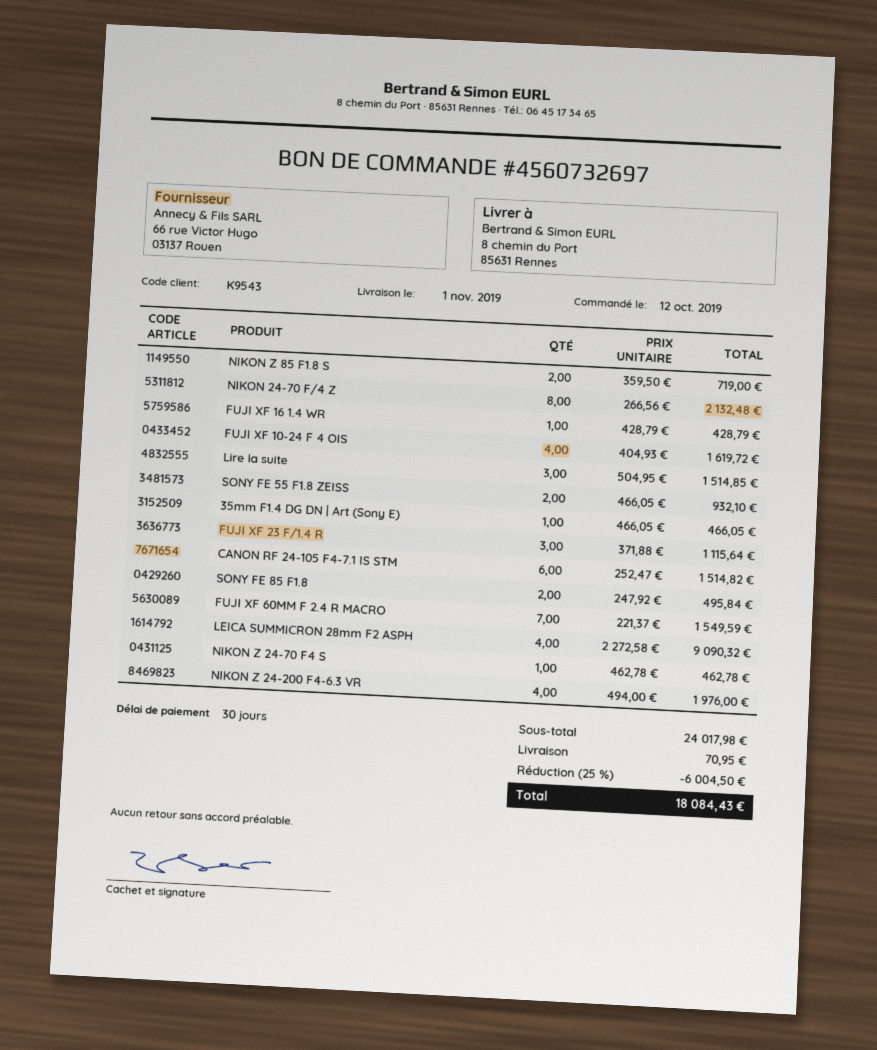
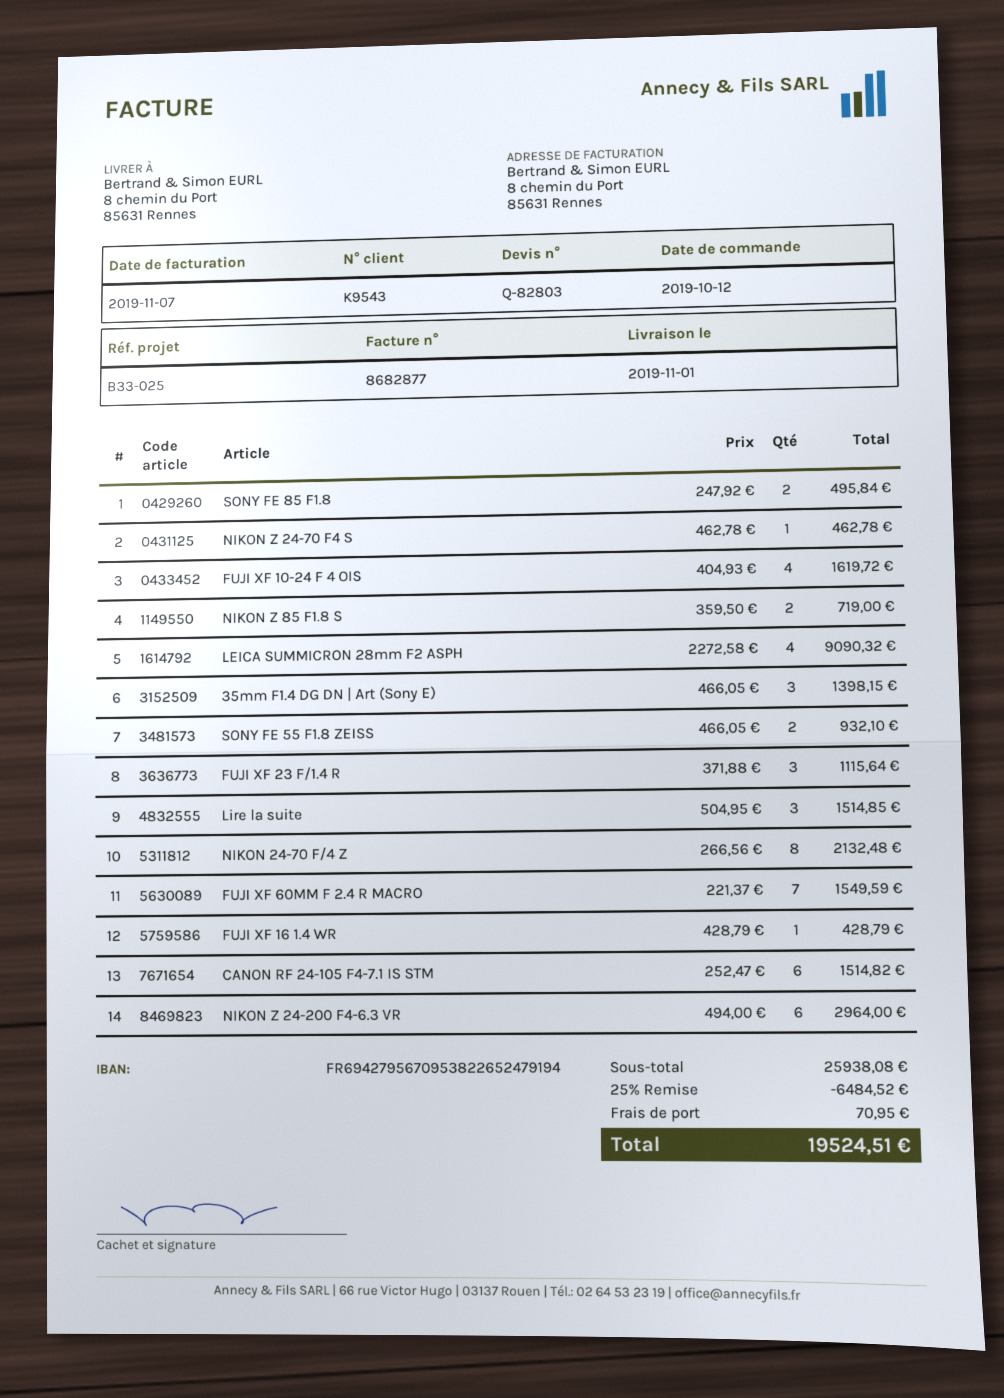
35mm F1.4 DG DN | Art (Sony E): 1 x 466.05 = 466.05 -> 3 x 466.05 = 1398.15
NIKON Z 24-200 F4-6.3 VR: 4 x 494.00 = 1976.00 -> 6 x 494.00 = 2964.00
subtotal: 24017.98 -> 25938.08
discount: 25% = 6004.50 -> 25% = 6484.52
total: 18084.43 -> 19524.51

